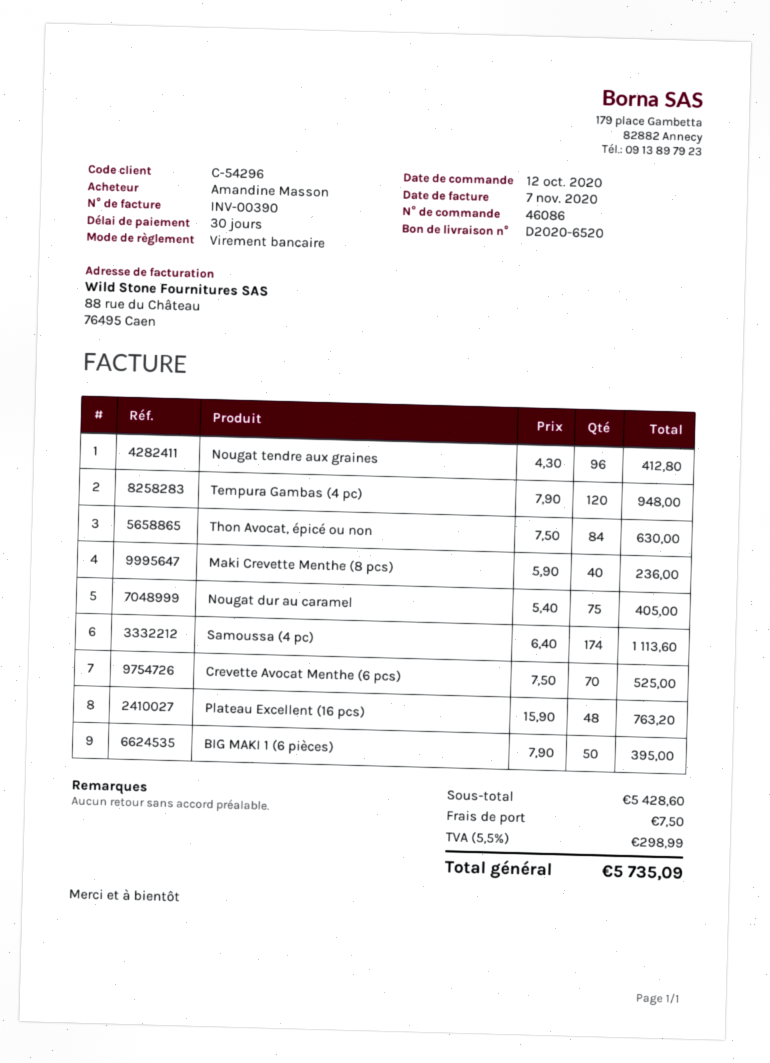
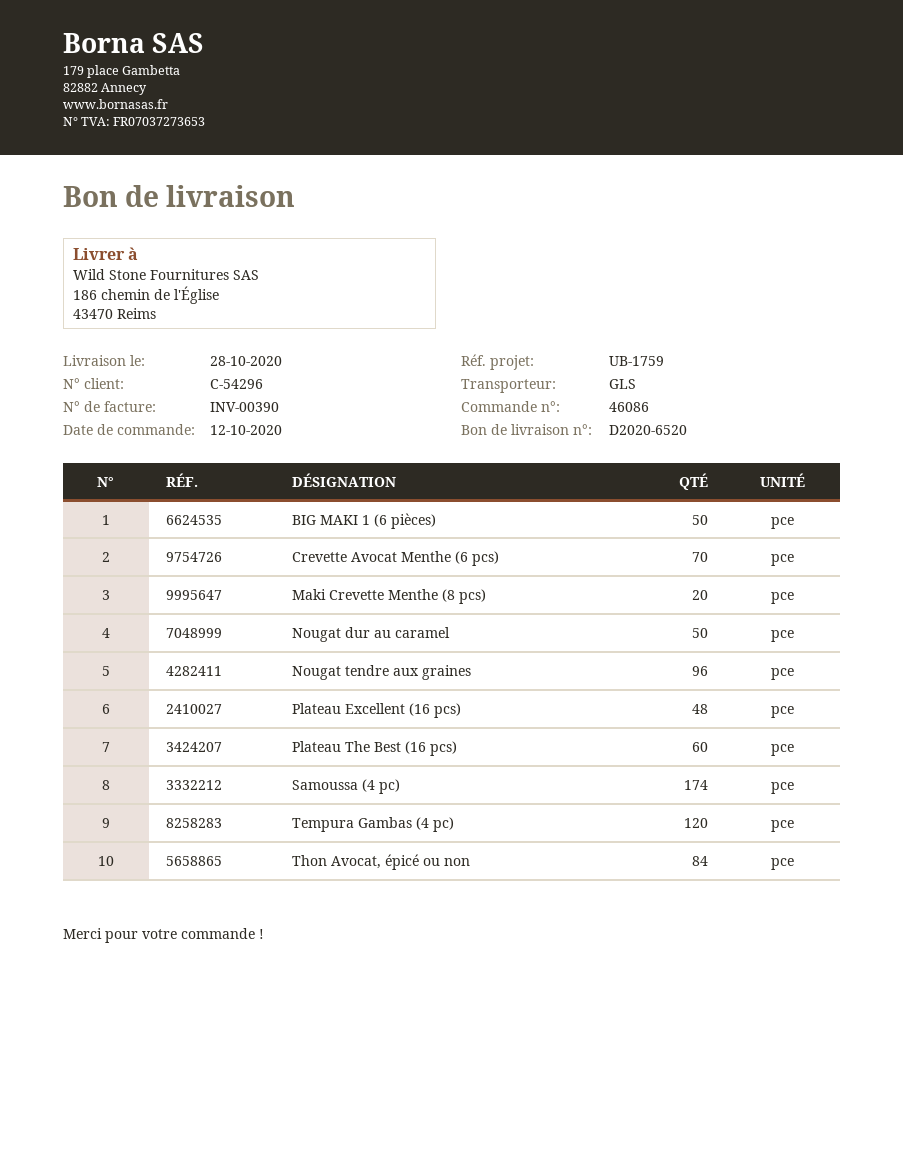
Maki Crevette Menthe (8 pcs): 40 -> 20
Nougat dur au caramel: 75 -> 50
Plateau The Best (16 pcs): none -> 60

